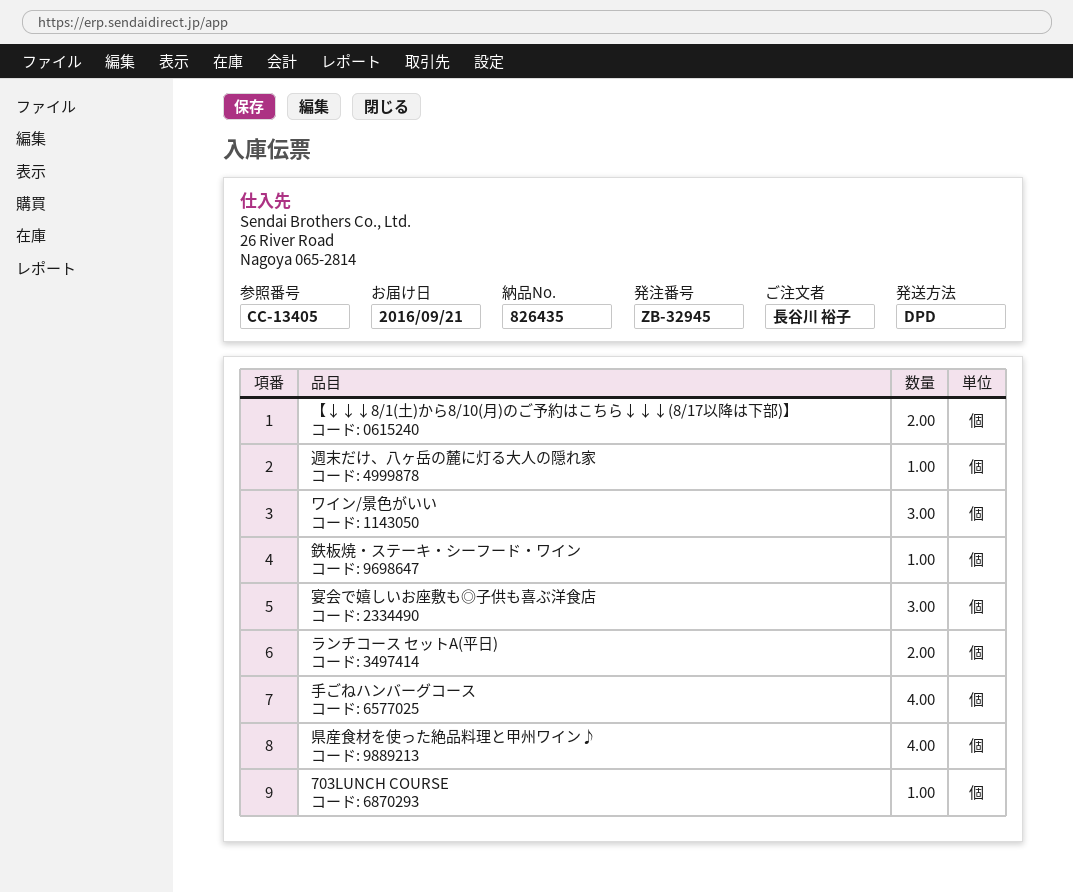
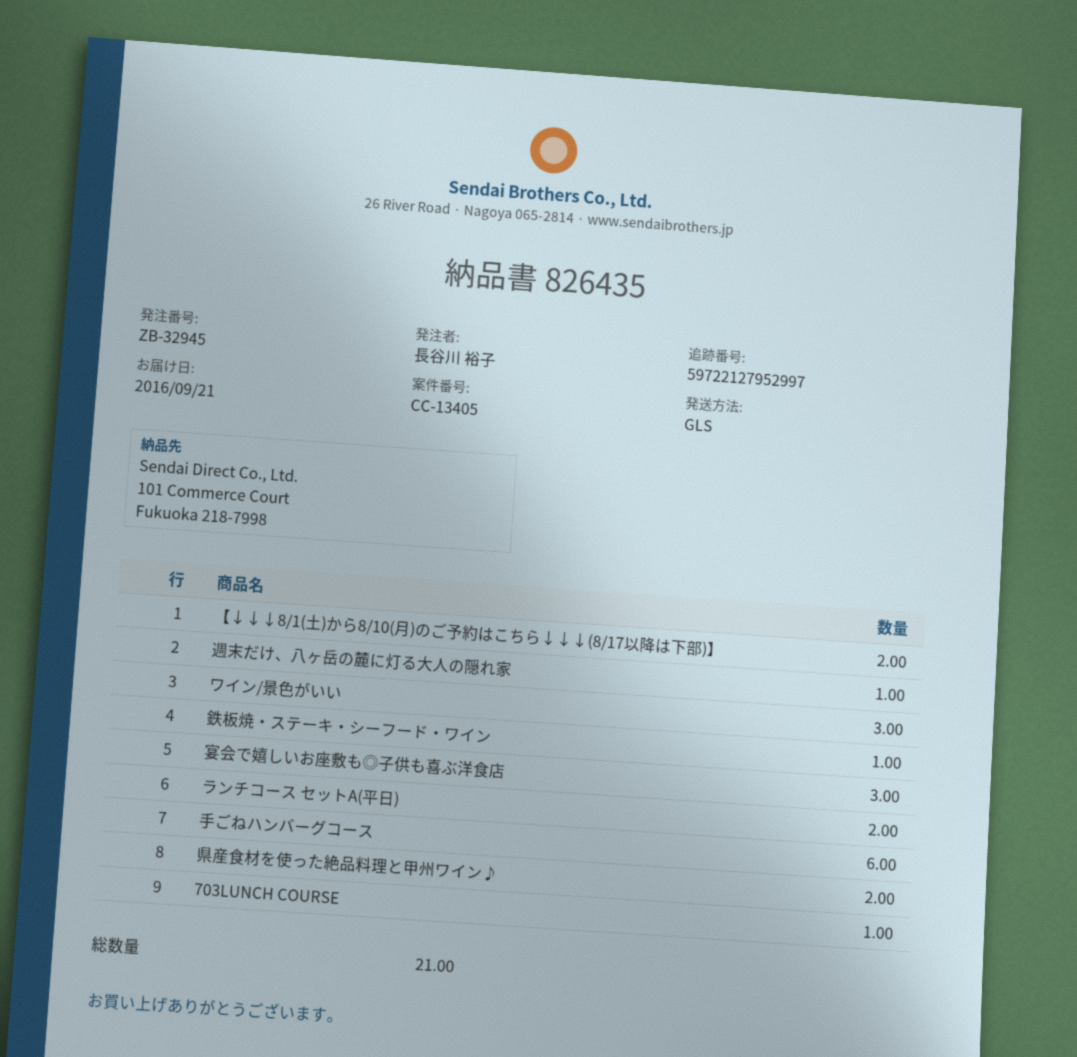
shipping method: DPD -> GLS
手ごねハンバーグコース: 4 -> 6
県産食材を使った絶品料理と甲州ワイン♪: 4 -> 2

